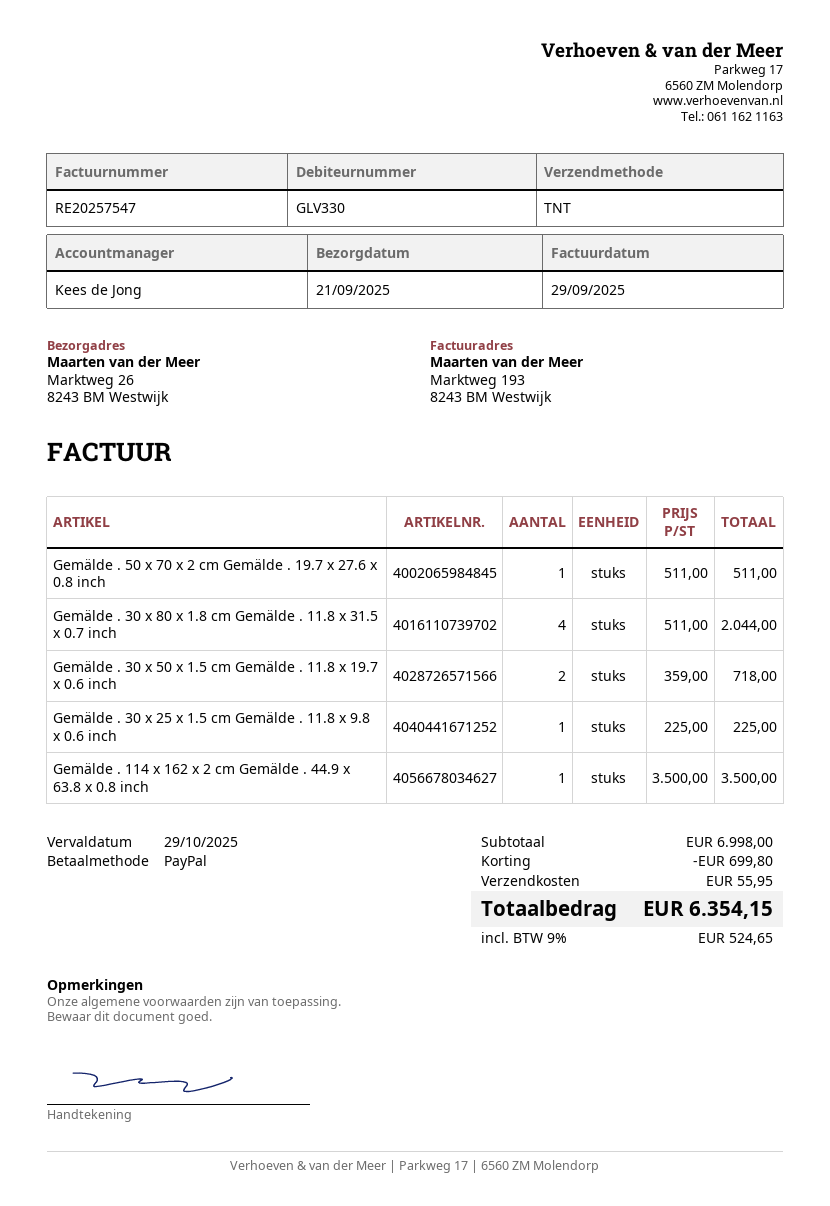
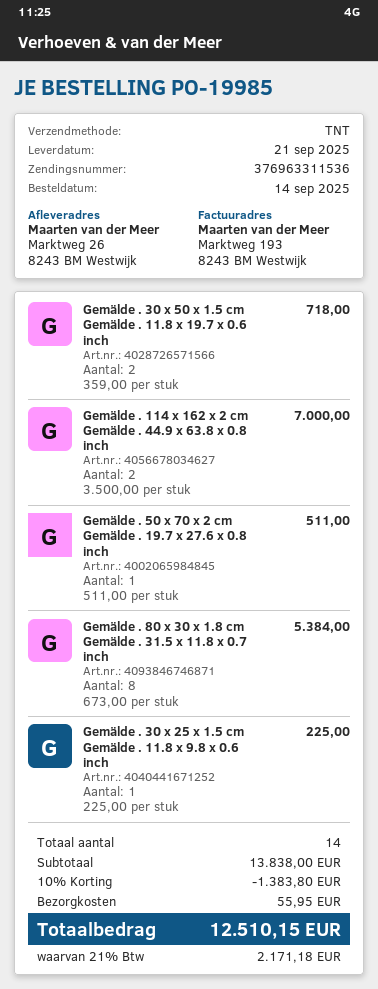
Gemälde . 30 x 80 x 1.8 cm Gemälde . 11.8 x 31.5 x 0.7 inch: 4 x 511.00 = 2044.00 -> none
Gemälde . 114 x 162 x 2 cm Gemälde . 44.9 x 63.8 x 0.8 inch: 1 x 3500.00 = 3500.00 -> 2 x 3500.00 = 7000.00
Gemälde . 80 x 30 x 1.8 cm Gemälde . 31.5 x 11.8 x 0.7 inch: none -> 8 x 673.00 = 5384.00
subtotal: 6998.00 -> 13838.00
discount: 699.80 -> 1383.80
tax: 9% = 524.65 -> 21% = 2171.18
total: 6354.15 -> 12510.15

